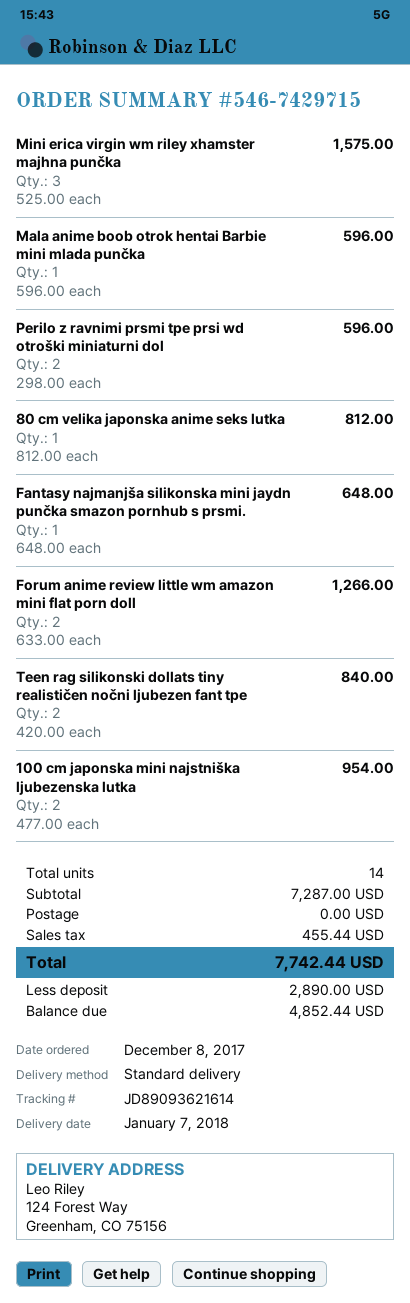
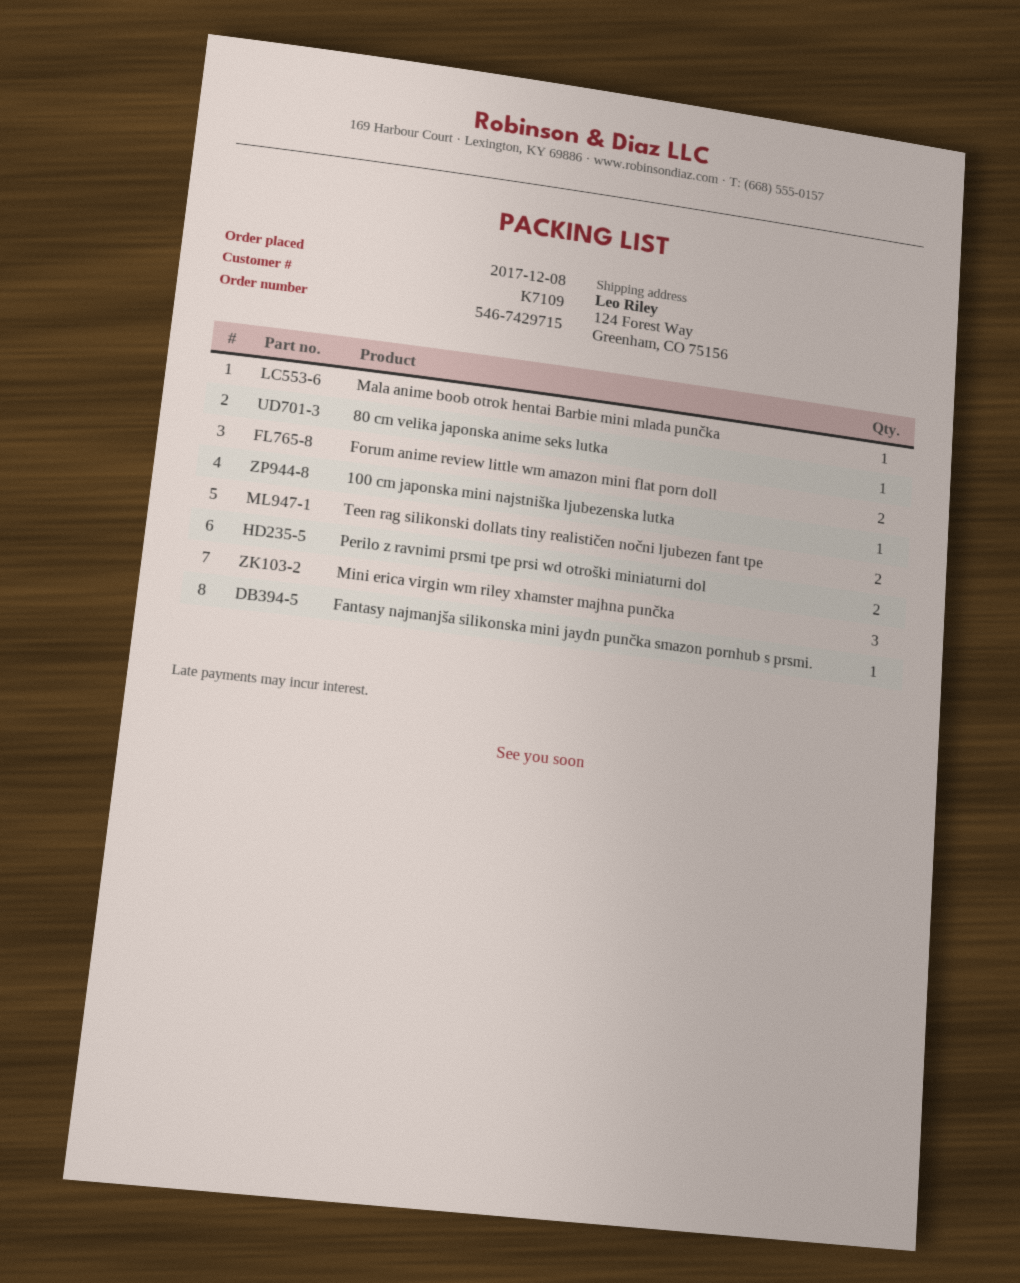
100 cm japonska mini najstniška ljubezenska lutka: 2 -> 1

